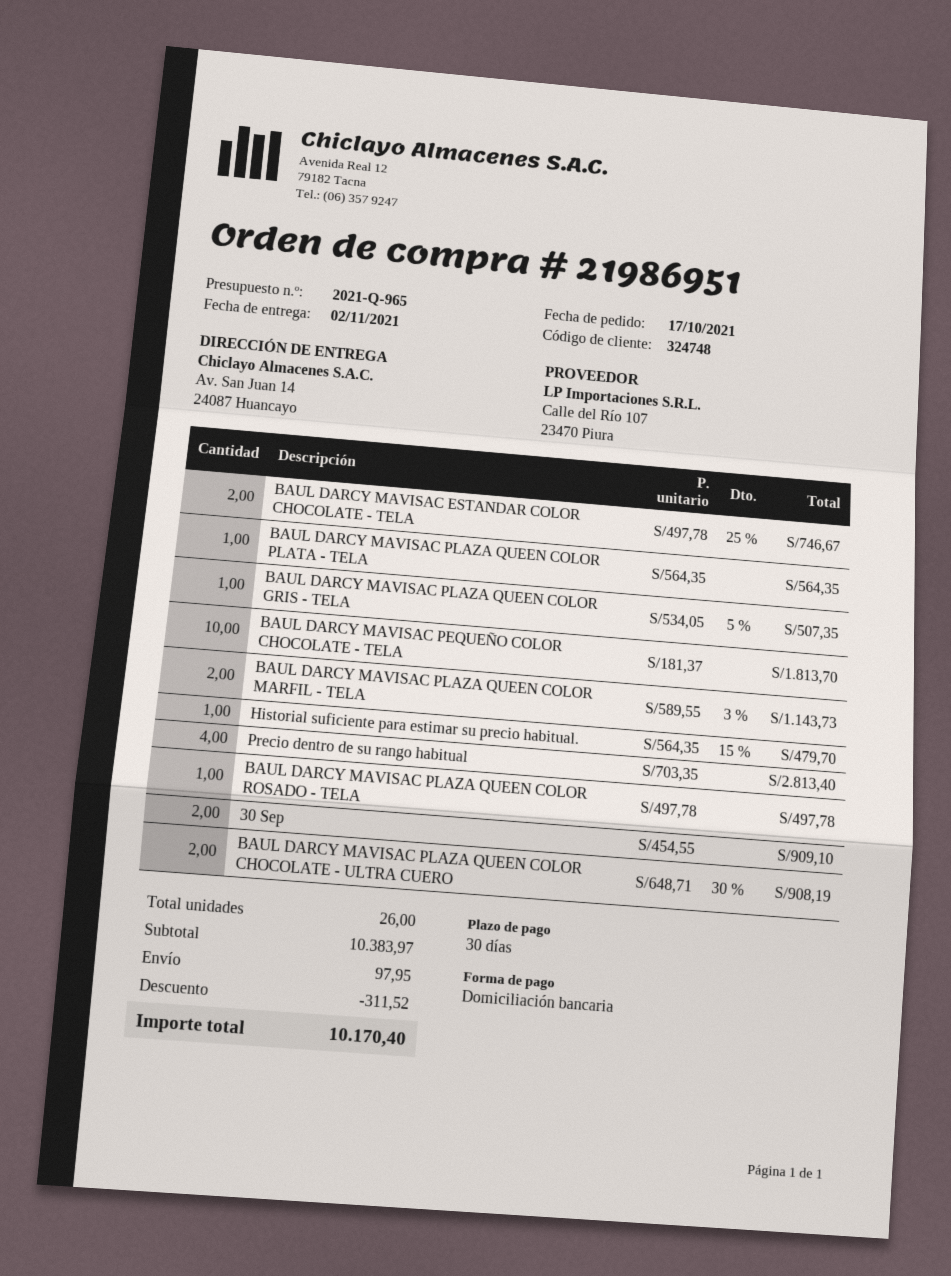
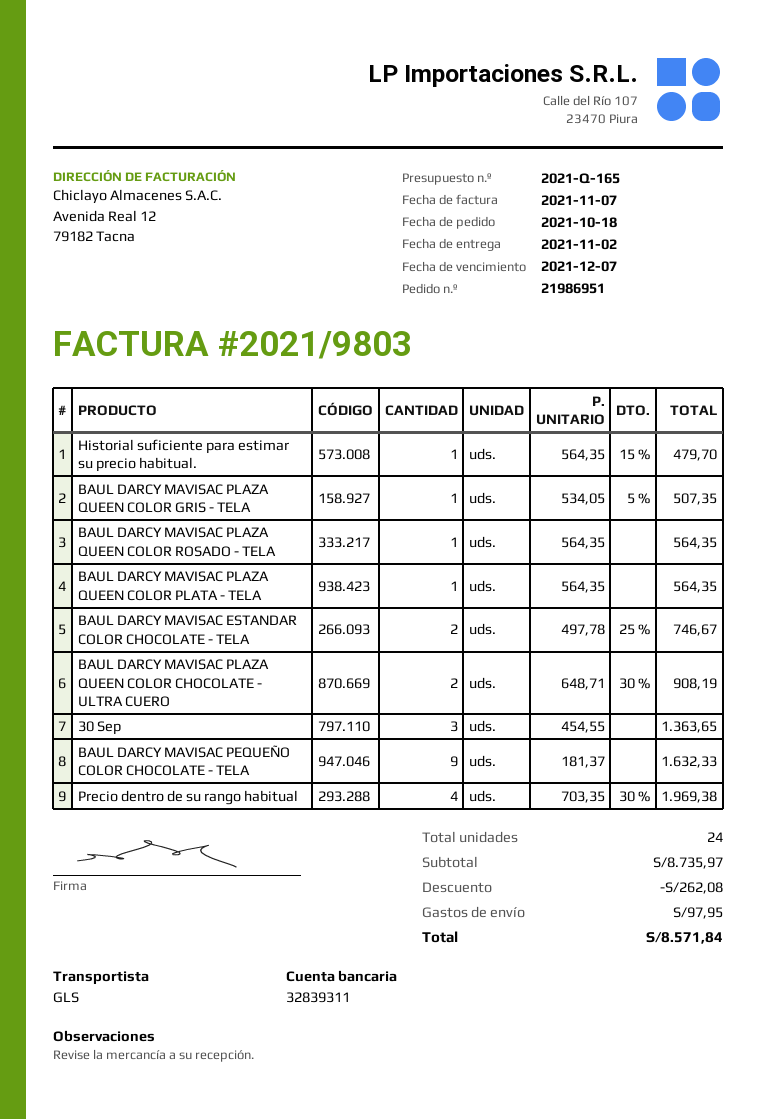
quote number: 2021-Q-965 -> 2021-Q-165
order date: 2021-10-17 -> 2021-10-18
BAUL DARCY MAVISAC PEQUEÑO COLOR CHOCOLATE - TELA: 10 x 181.37 = 1813.70 -> 9 x 181.37 = 1632.33
BAUL DARCY MAVISAC PLAZA QUEEN COLOR MARFIL - TELA: 2 x 589.55 - 3% = 1143.73 -> none
Precio dentro de su rango habitual: 4 x 703.35 = 2813.40 -> 4 x 703.35 - 30% = 1969.38
BAUL DARCY MAVISAC PLAZA QUEEN COLOR ROSADO - TELA: 1 x 497.78 = 497.78 -> 1 x 564.35 = 564.35
30 Sep: 2 x 454.55 = 909.10 -> 3 x 454.55 = 1363.65
total quantity: 26 -> 24
subtotal: 10383.97 -> 8735.97
discount: 311.52 -> 262.08
total: 10170.40 -> 8571.84

